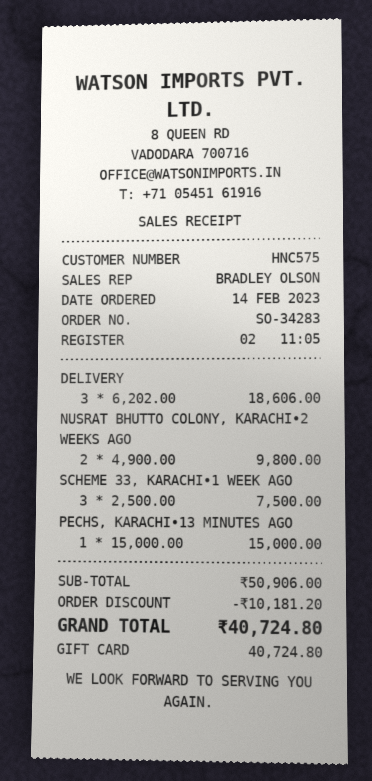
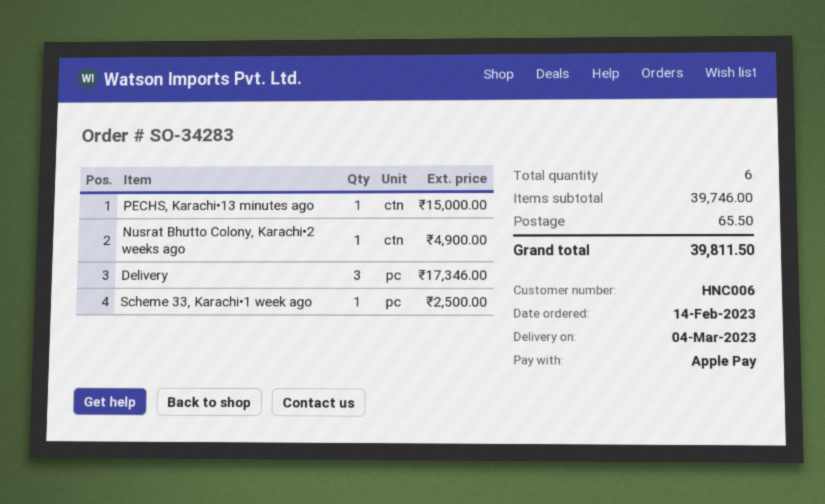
customer number: HNC575 -> HNC006
payment method: gift card -> Apple Pay
DELIVERY: 3 for 18606.00 -> 3 for 17346.00
NUSRAT BHUTTO COLONY, KARACHI•2 WEEKS AGO: 2 for 9800.00 -> 1 for 4900.00
SCHEME 33, KARACHI•1 WEEK AGO: 3 for 7500.00 -> 1 for 2500.00
subtotal: 50906.00 -> 39746.00
discount: 10181.20 -> none
shipping: none -> 65.50
total: 40724.80 -> 39811.50

